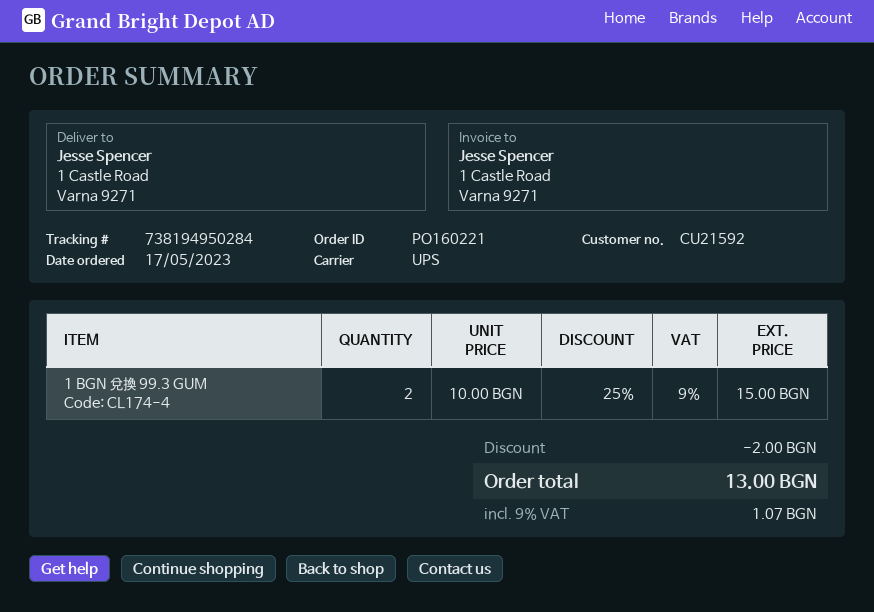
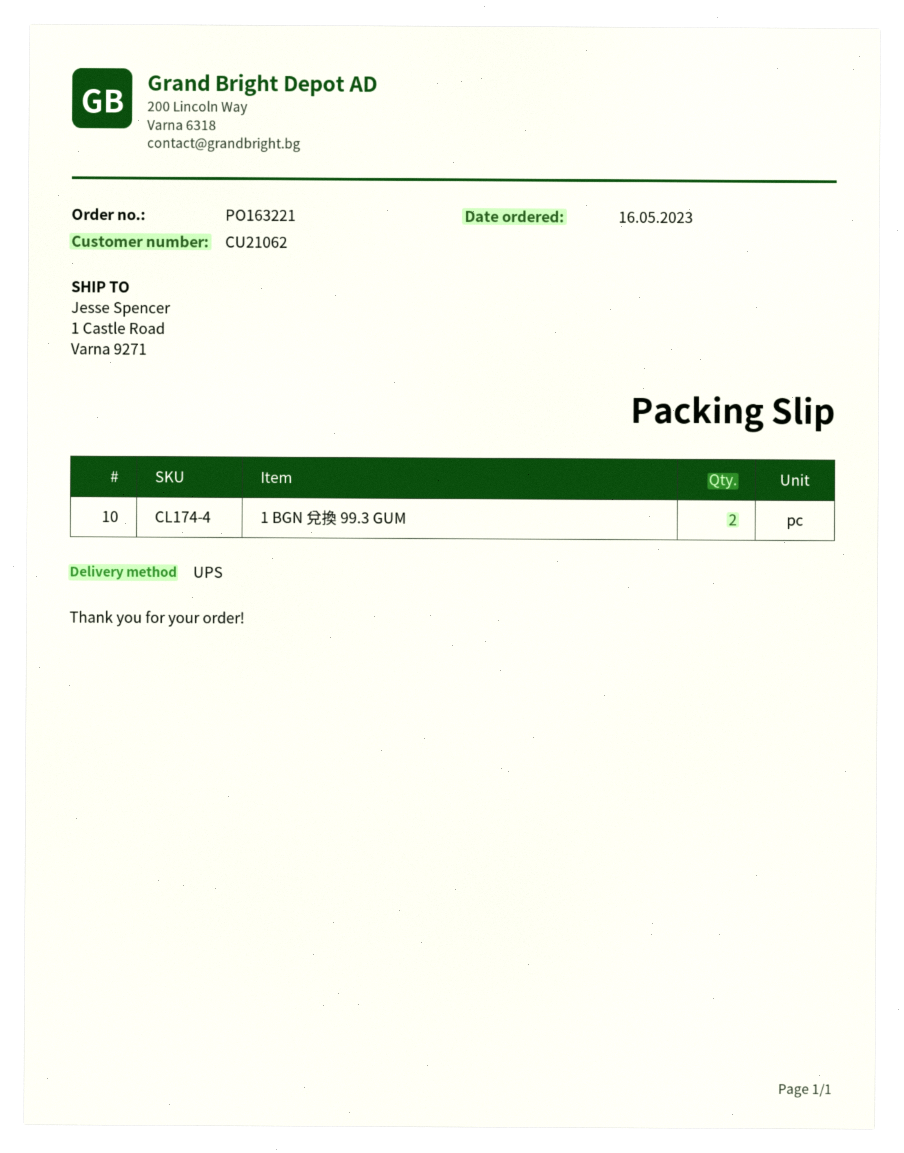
order number: PO160221 -> PO163221
order date: 2023-05-17 -> 2023-05-16
customer number: CU21592 -> CU21062

